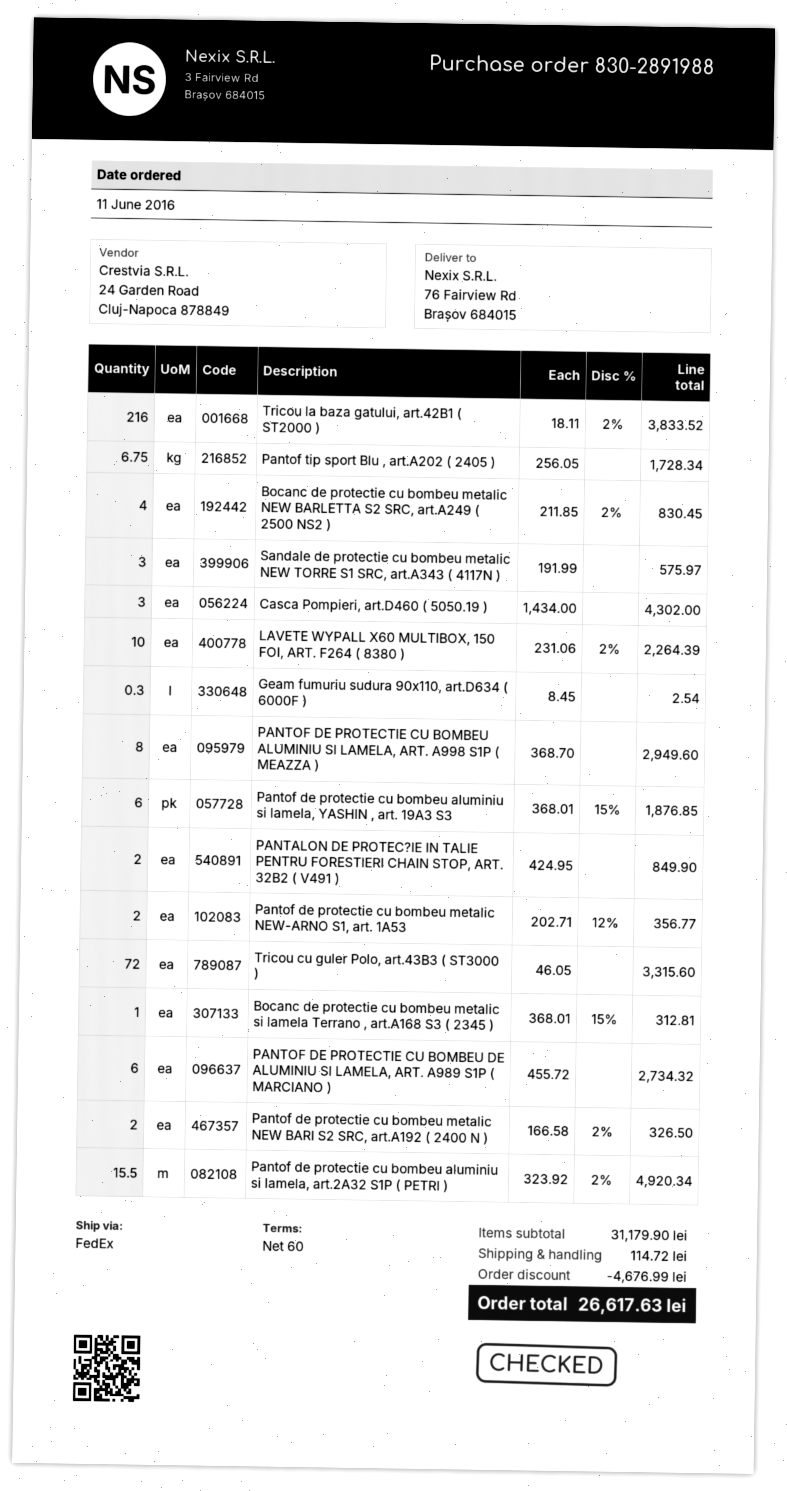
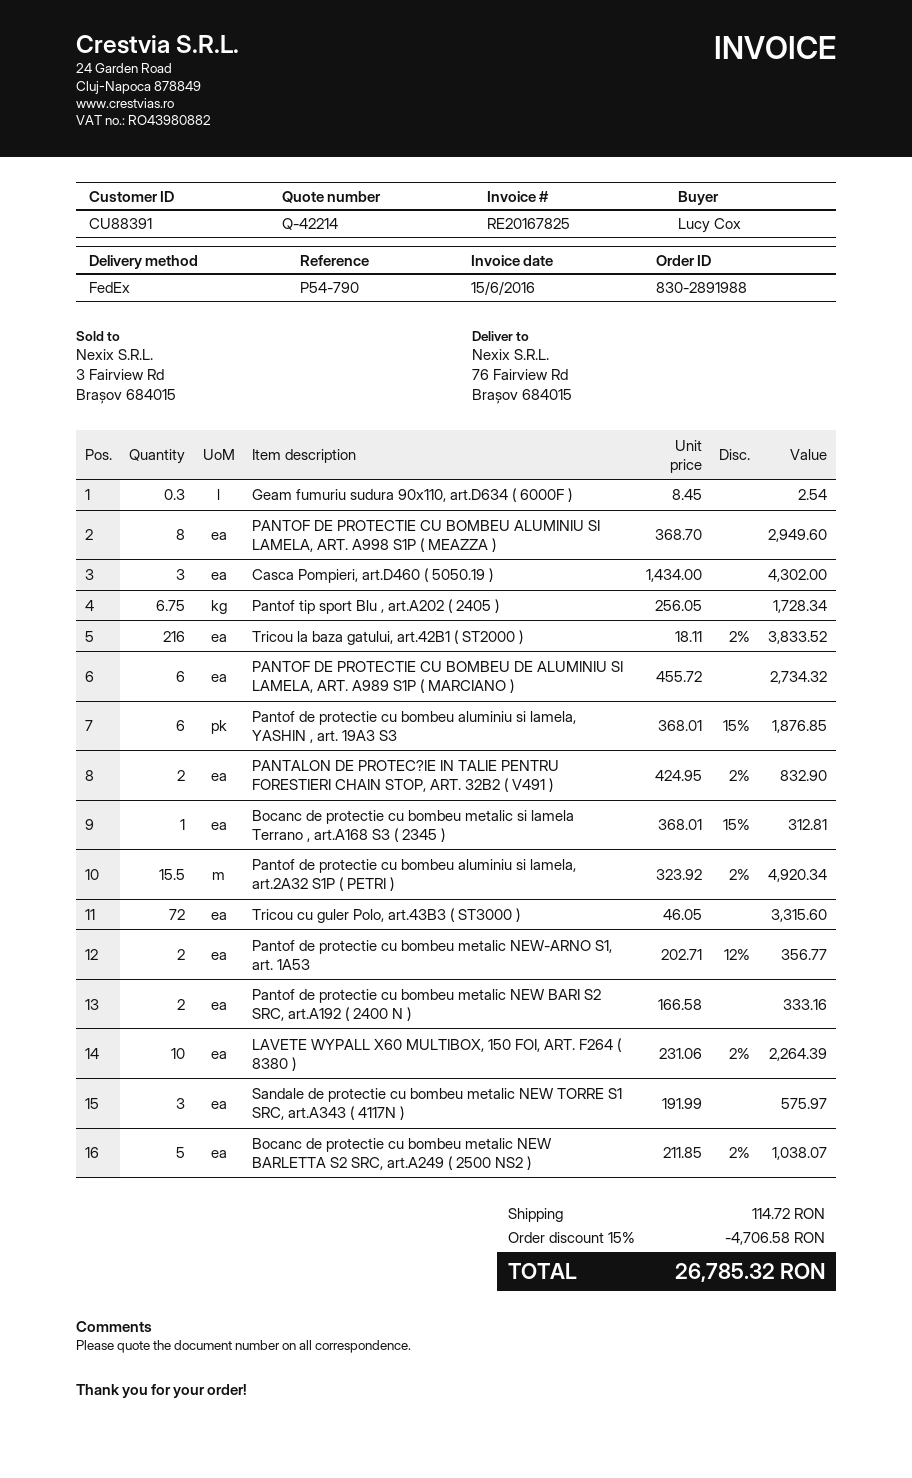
Bocanc de protectie cu bombeu metalic NEW BARLETTA S2 SRC, art.A249 ( 2500 NS2 ): 4 x 211.85 - 2% = 830.45 -> 5 x 211.85 - 2% = 1038.07
PANTALON DE PROTEC?IE IN TALIE PENTRU FORESTIERI CHAIN STOP, ART. 32B2 ( V491 ): 2 x 424.95 = 849.90 -> 2 x 424.95 - 2% = 832.90
Pantof de protectie cu bombeu metalic NEW BARI S2 SRC, art.A192 ( 2400 N ): 2 x 166.58 - 2% = 326.50 -> 2 x 166.58 = 333.16
discount: 4676.99 -> 4706.58
total: 26617.63 -> 26785.32

